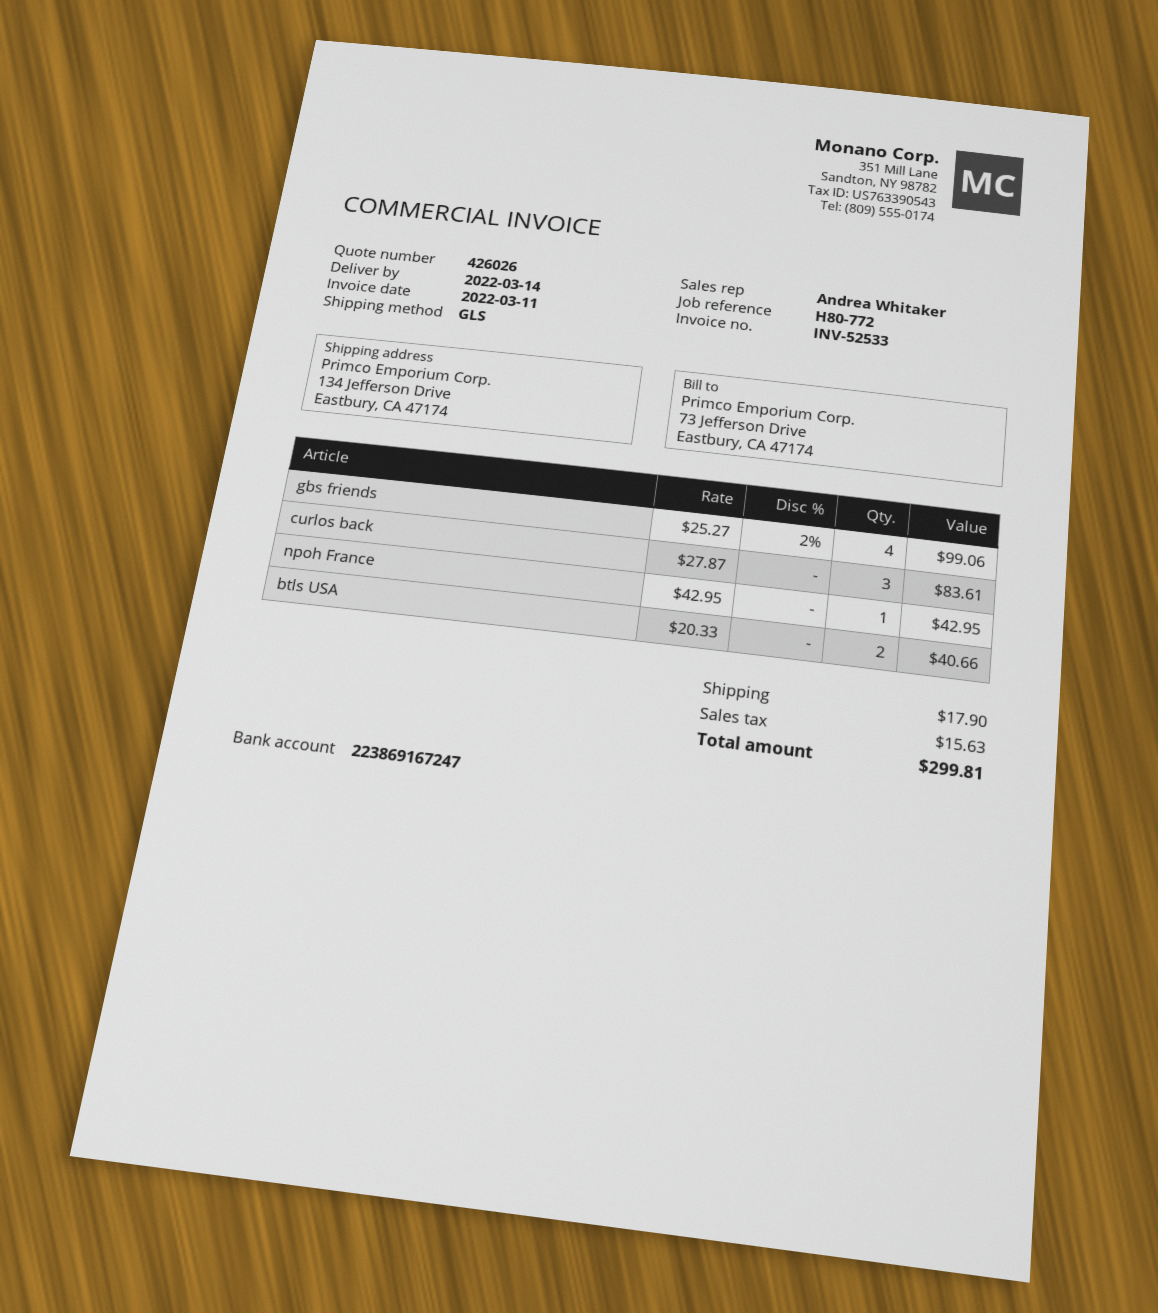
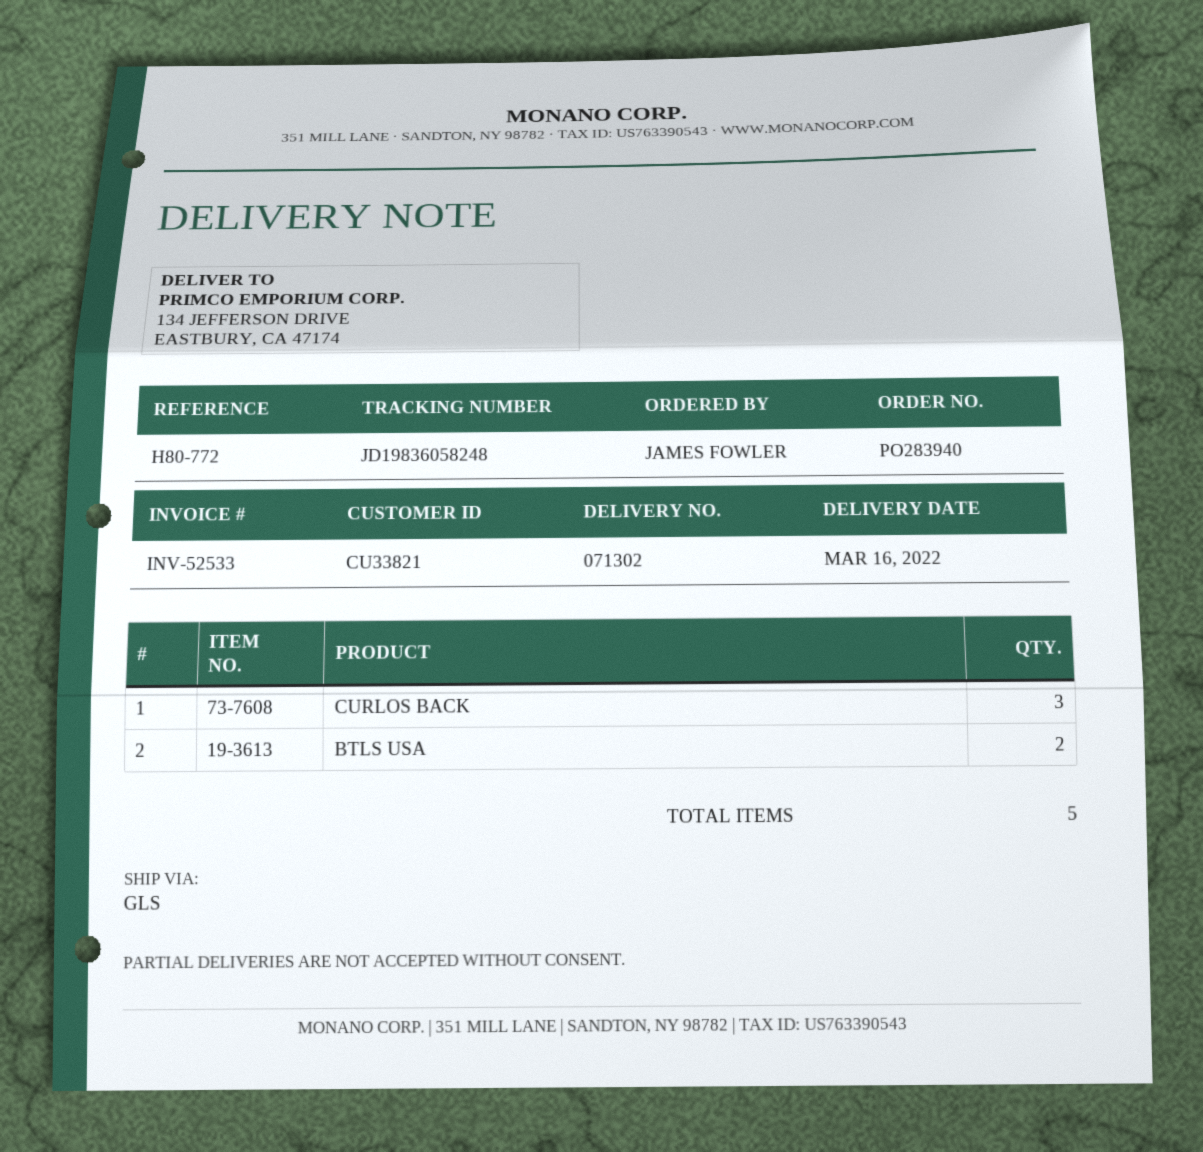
delivery date: 2022-03-14 -> 2022-03-16
gbs friends: 4 -> none
npoh France: 1 -> none

